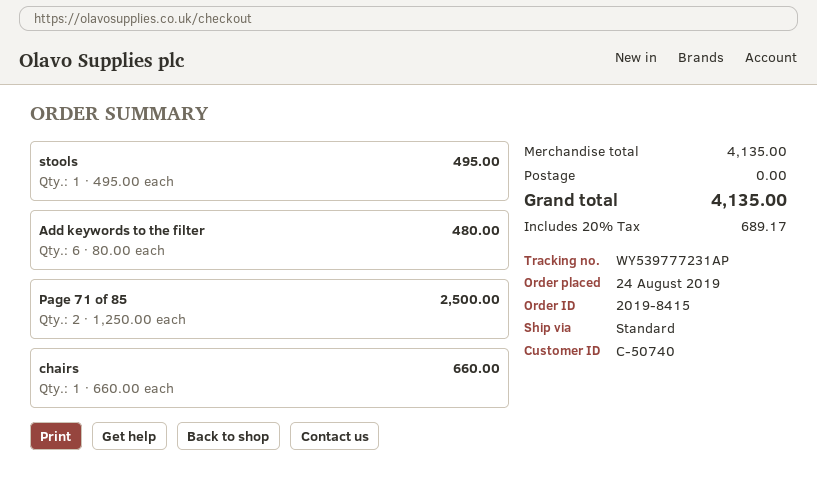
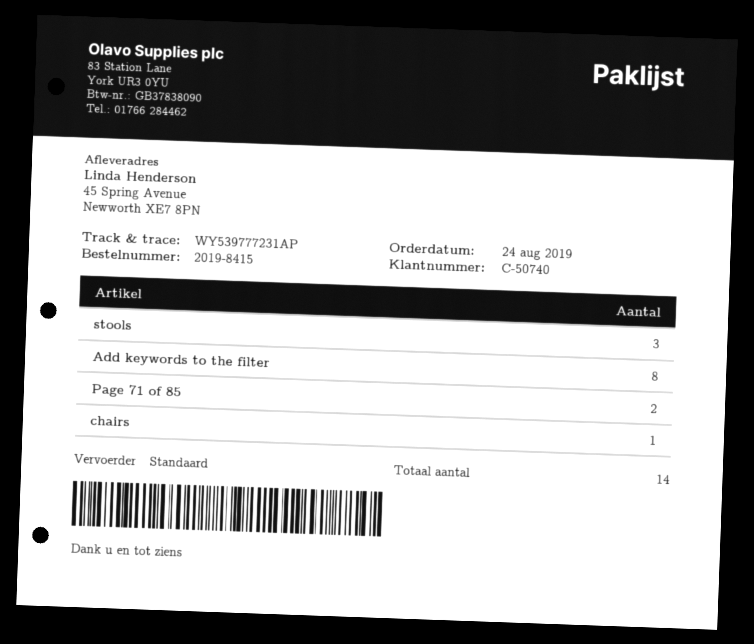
stools: 1 -> 3
Add keywords to the filter: 6 -> 8

